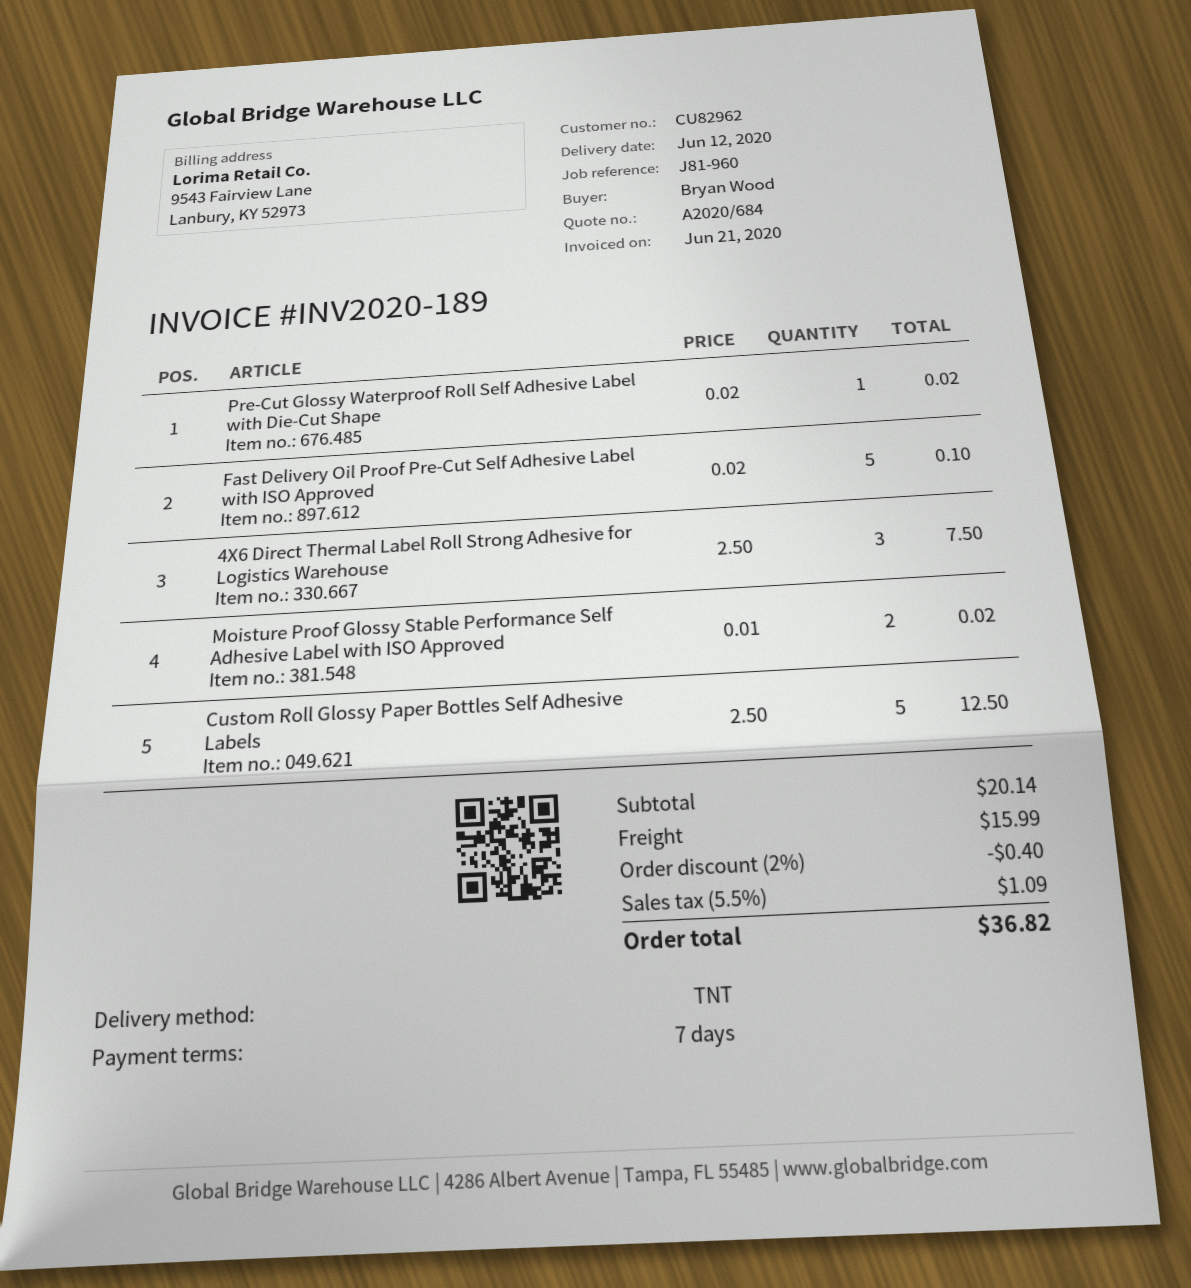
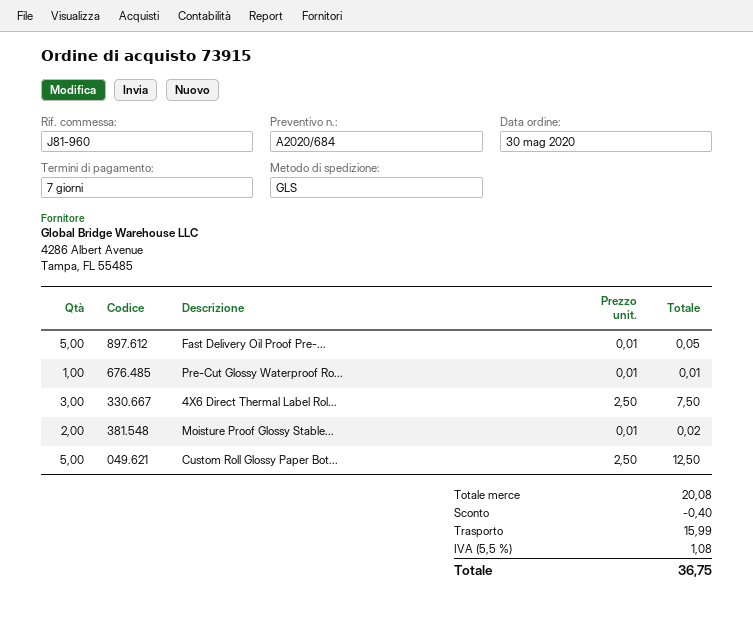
shipping method: TNT -> GLS
Pre-Cut Glossy Waterproof Roll Self Adhesive Label with Die-Cut Shape: 1 x 0.02 = 0.02 -> 1 x 0.01 = 0.01
Fast Delivery Oil Proof Pre-Cut Self Adhesive Label with ISO Approved: 5 x 0.02 = 0.10 -> 5 x 0.01 = 0.05
subtotal: 20.14 -> 20.08
tax: 5.5% = 1.09 -> 5.5% = 1.08
total: 36.82 -> 36.75

